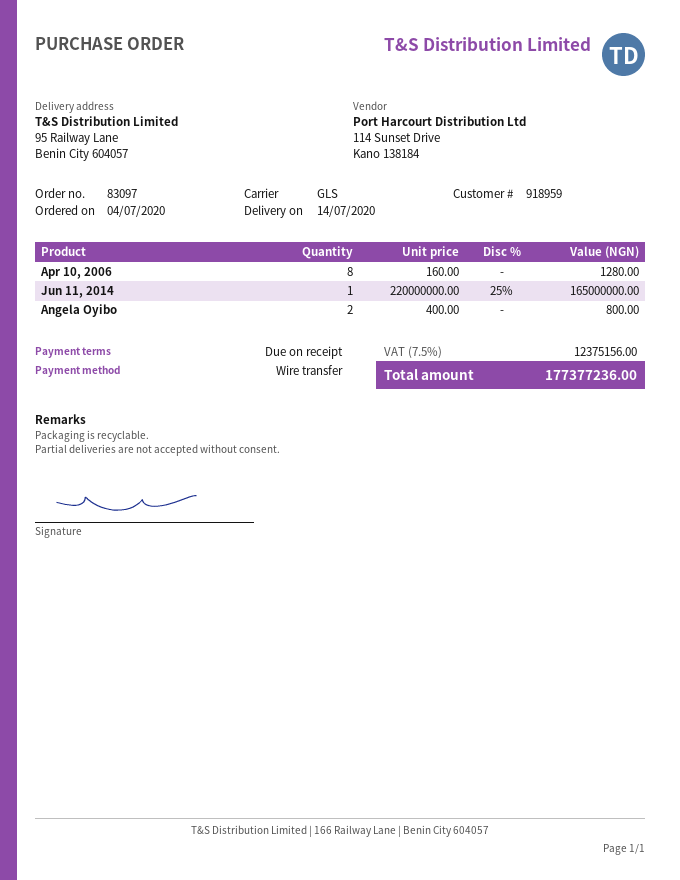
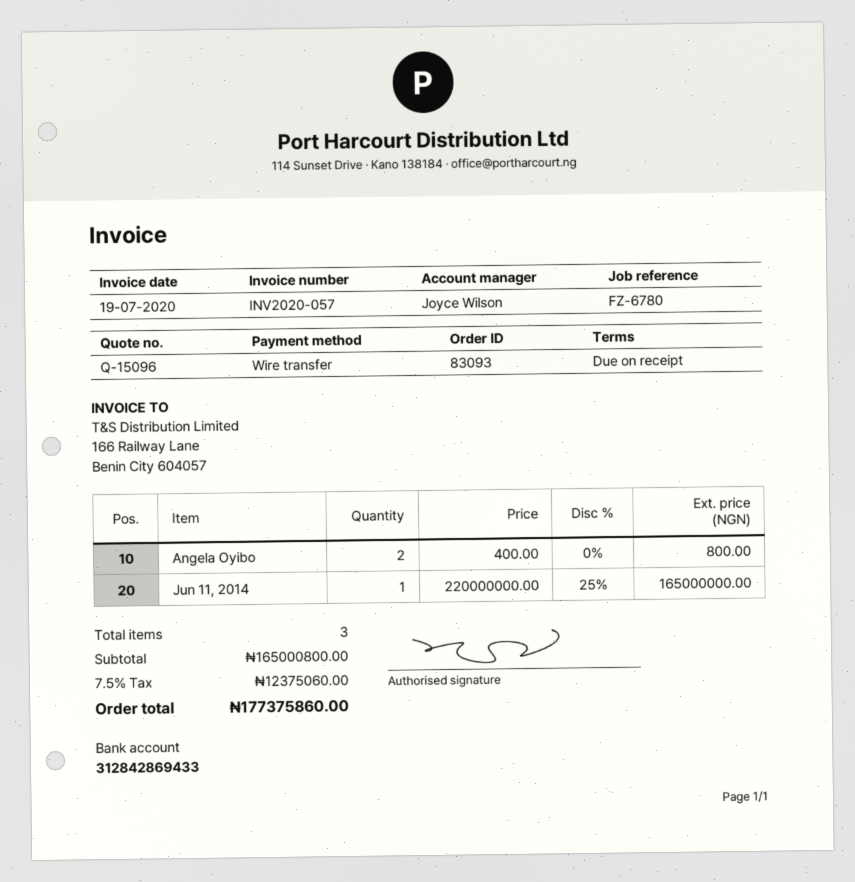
order number: 83097 -> 83093
Apr 10, 2006: 8 x 160.00 = 1280.00 -> none
tax: 7.5% = 12375156.00 -> 7.5% = 12375060.00
total: 177377236.00 -> 177375860.00

